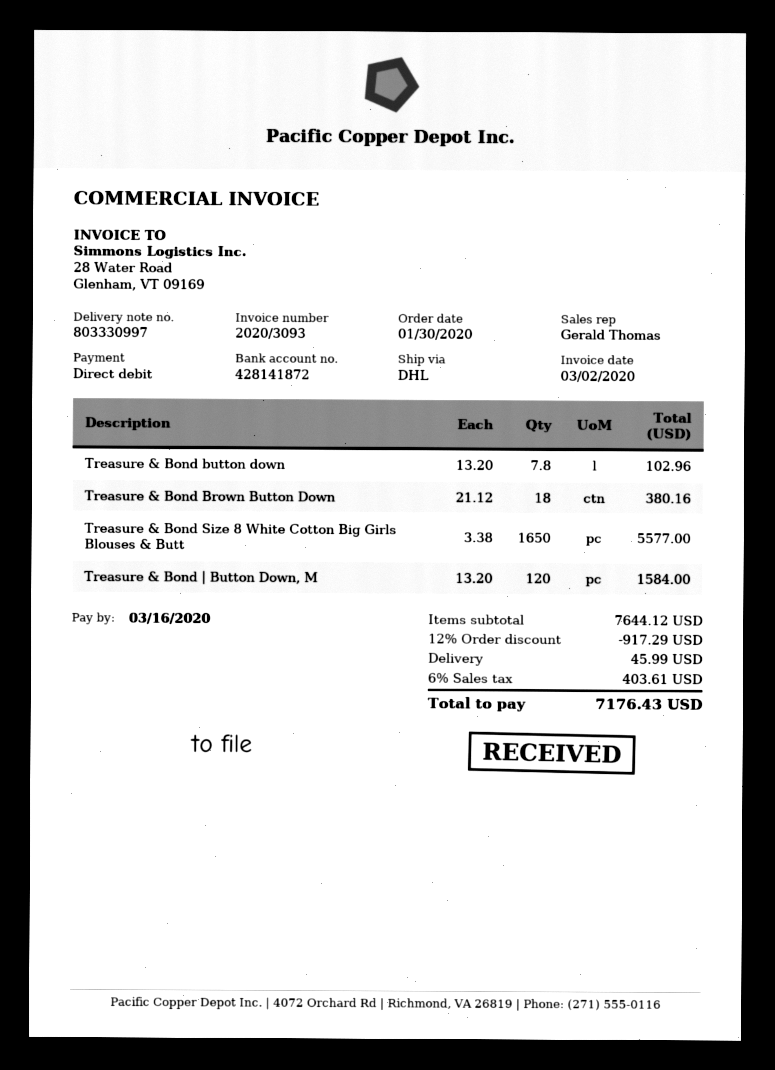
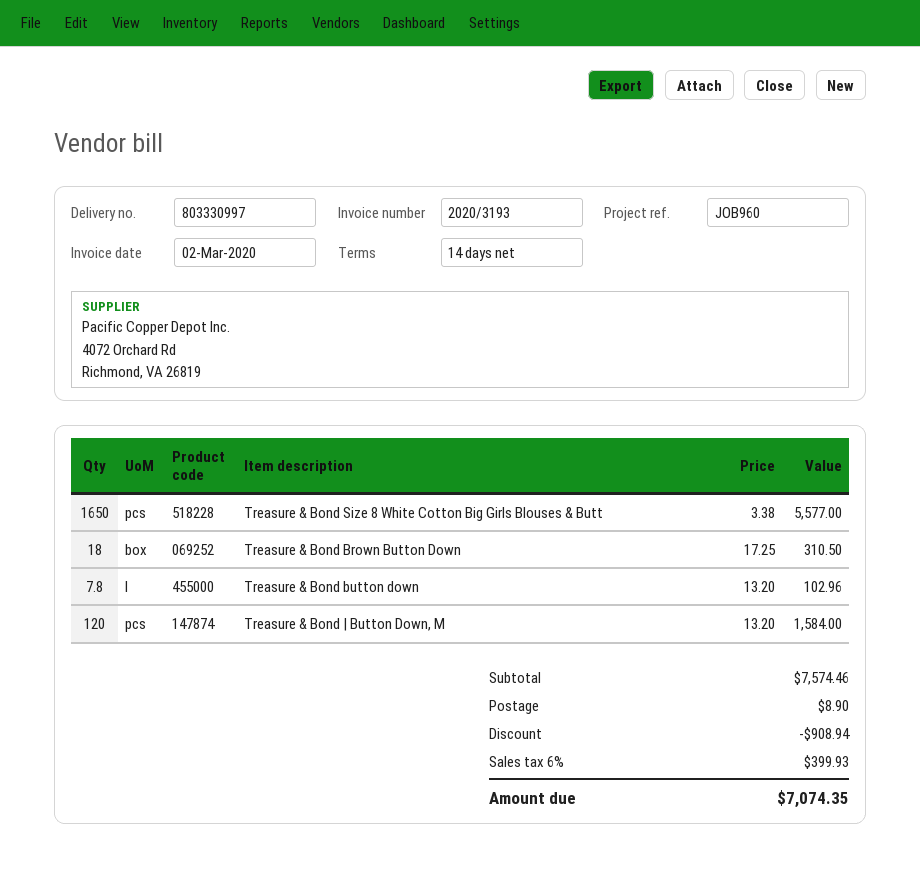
invoice number: 2020/3093 -> 2020/3193
Treasure & Bond Brown Button Down: 18 x 21.12 = 380.16 -> 18 x 17.25 = 310.50
subtotal: 7644.12 -> 7574.46
discount: 917.29 -> 908.94
shipping: 45.99 -> 8.90
tax: 6% = 403.61 -> 6% = 399.93
total: 7176.43 -> 7074.35

